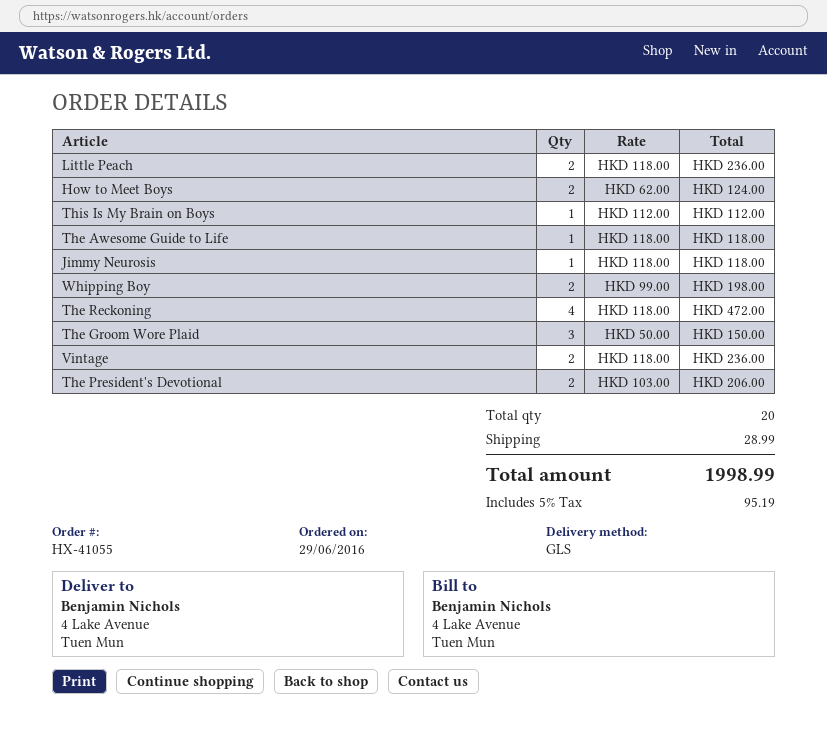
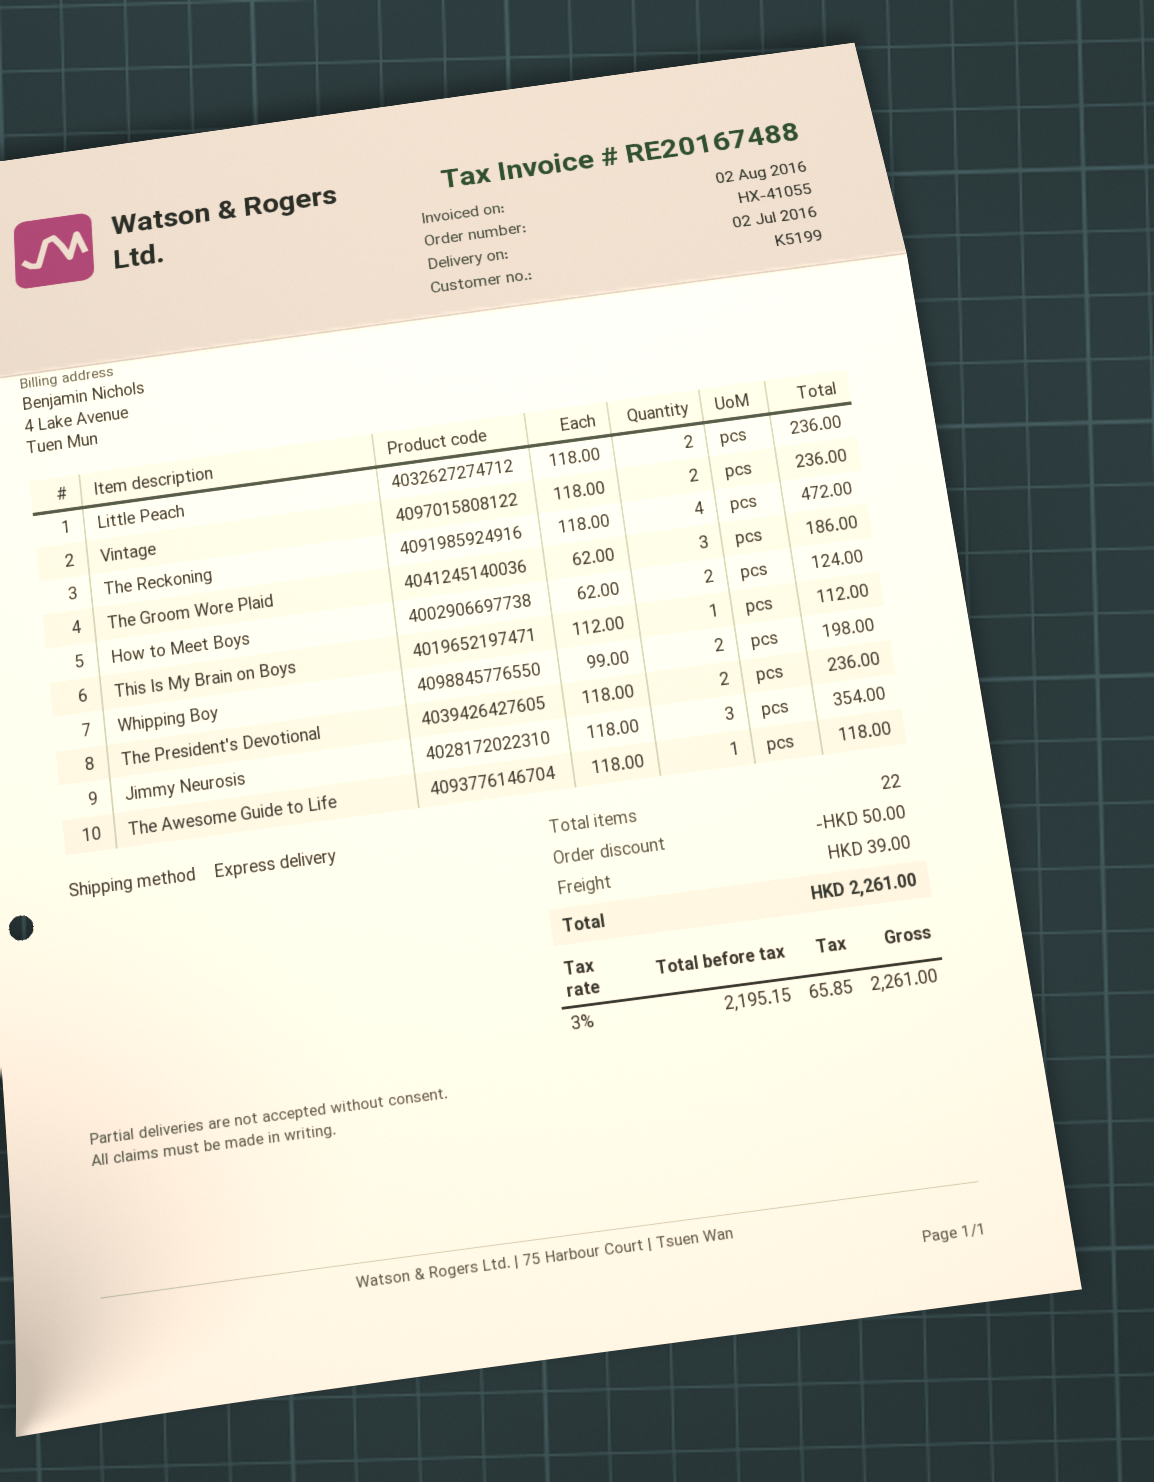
shipping method: GLS -> express
Jimmy Neurosis: 1 x 118.00 = 118.00 -> 3 x 118.00 = 354.00
The Groom Wore Plaid: 3 x 50.00 = 150.00 -> 3 x 62.00 = 186.00
The President's Devotional: 2 x 103.00 = 206.00 -> 2 x 118.00 = 236.00
total quantity: 20 -> 22
discount: none -> 50.00
shipping: 28.99 -> 39.00
tax: 5% = 95.19 -> 3% = 65.85
total: 1998.99 -> 2261.00

